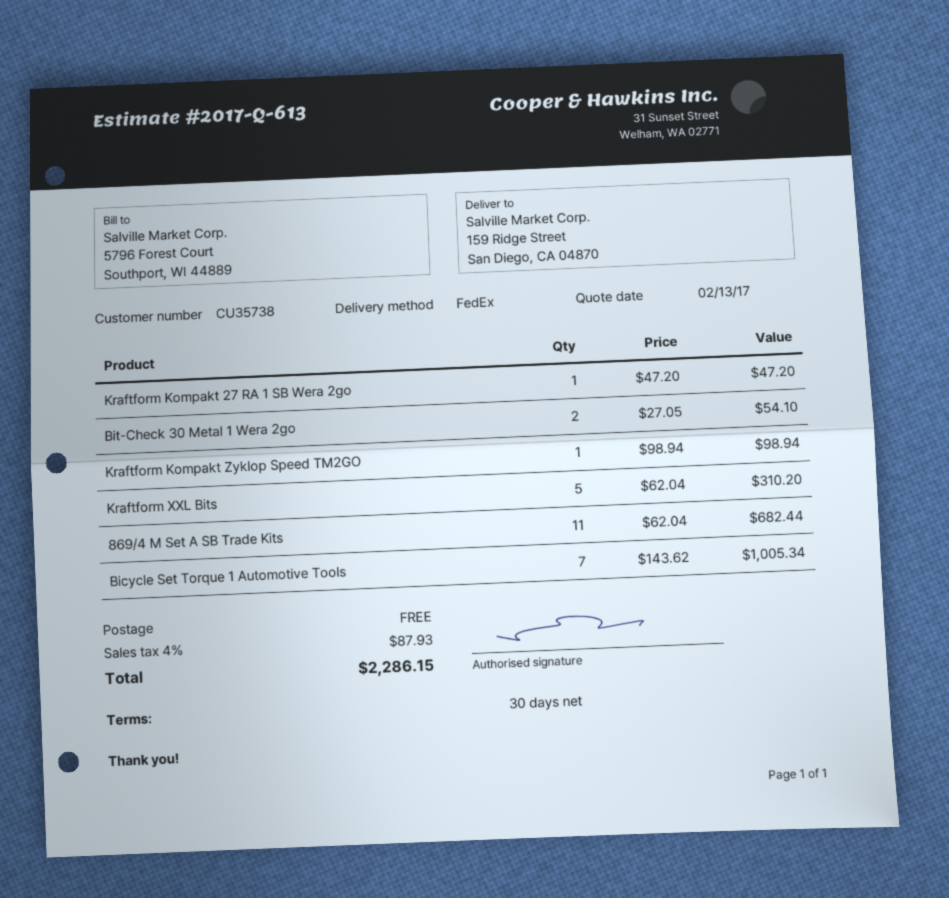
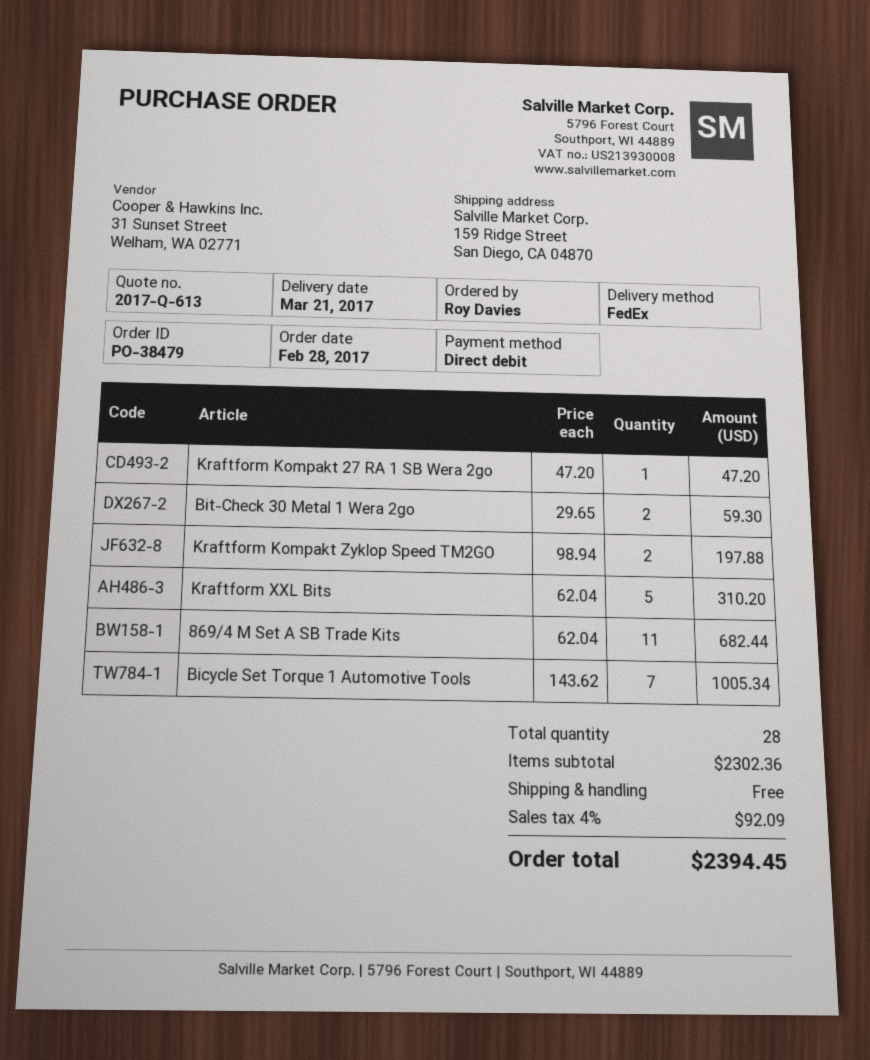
Bit-Check 30 Metal 1 Wera 2go: 2 x 27.05 = 54.10 -> 2 x 29.65 = 59.30
Kraftform Kompakt Zyklop Speed TM2GO: 1 x 98.94 = 98.94 -> 2 x 98.94 = 197.88
tax: 4% = 87.93 -> 4% = 92.09
total: 2286.15 -> 2394.45

